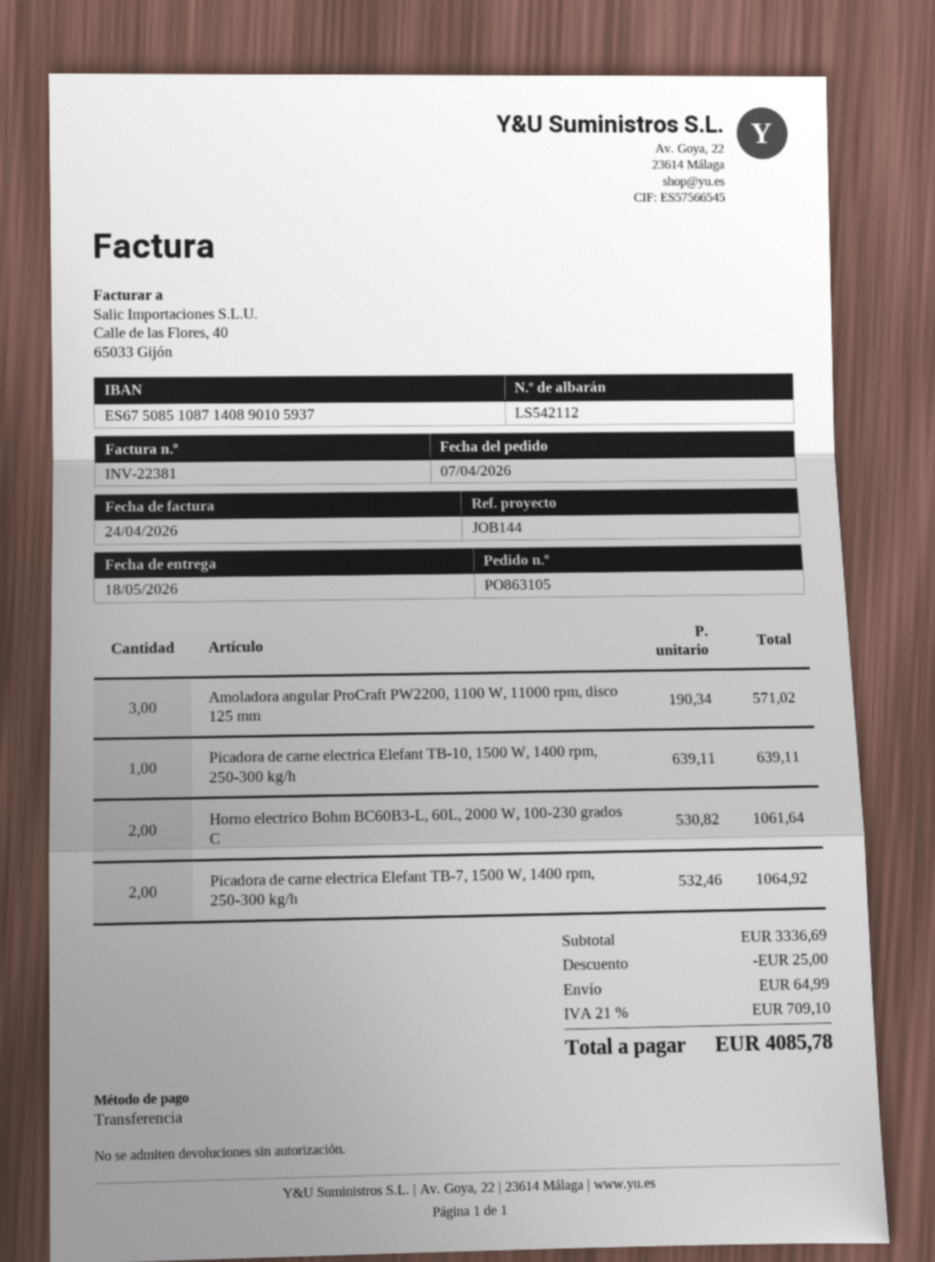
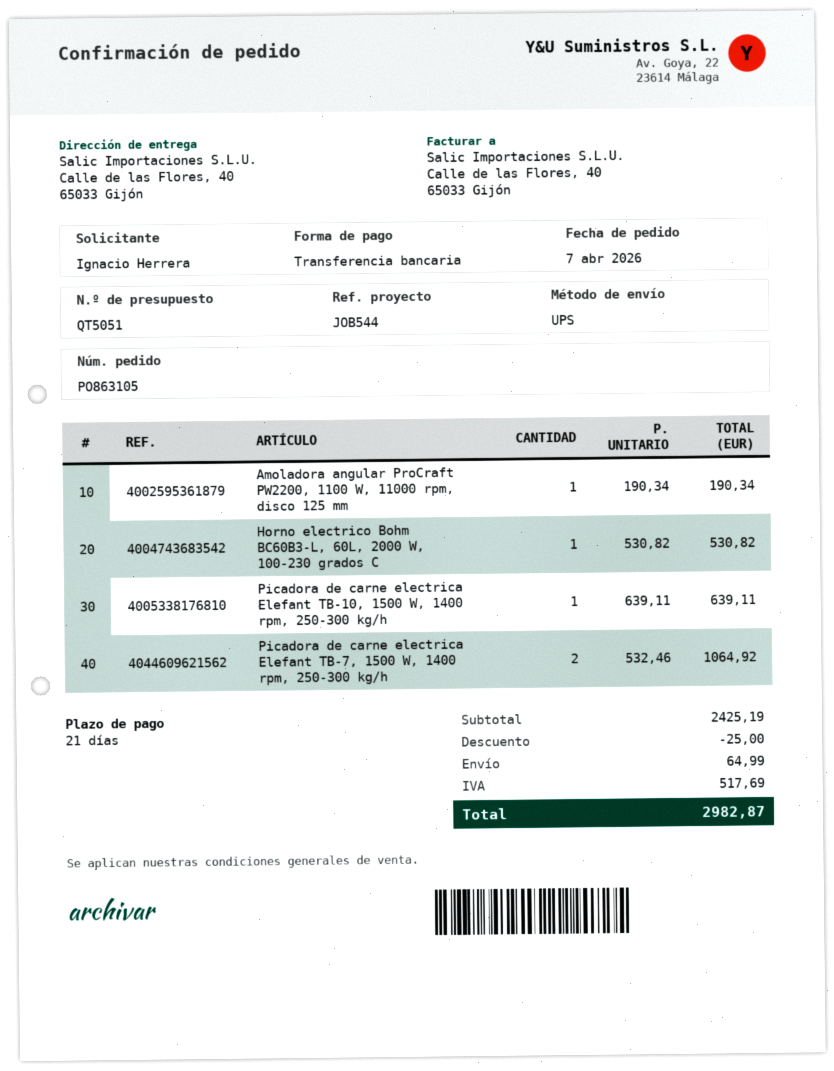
reference: JOB144 -> JOB544
Amoladora angular ProCraft PW2200, 1100 W, 11000 rpm, disco 125 mm: 3 x 190.34 = 571.02 -> 1 x 190.34 = 190.34
Horno electrico Bohm BC60B3-L, 60L, 2000 W, 100-230 grados C: 2 x 530.82 = 1061.64 -> 1 x 530.82 = 530.82
subtotal: 3336.69 -> 2425.19
tax: 709.10 -> 517.69
total: 4085.78 -> 2982.87

